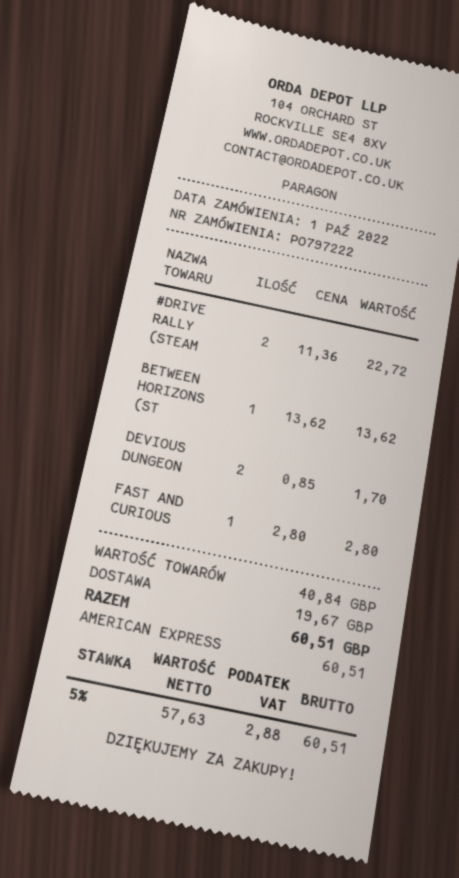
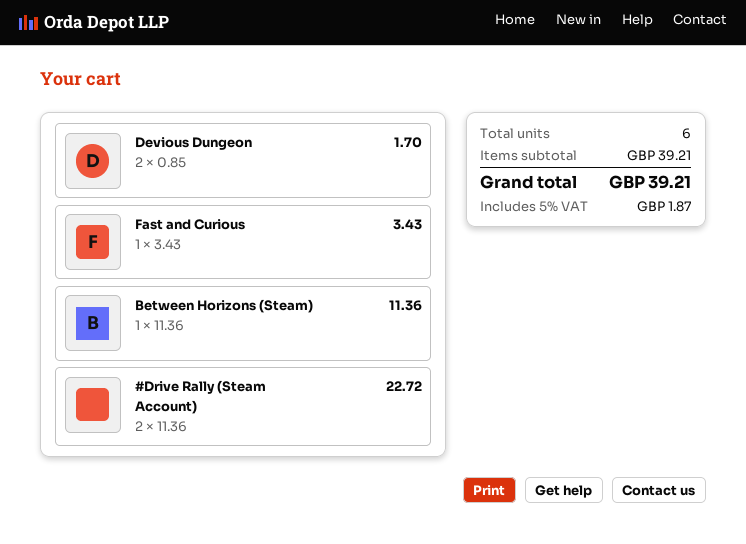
BETWEEN HORIZONS (ST: 1 x 13.62 = 13.62 -> 1 x 11.36 = 11.36
FAST AND CURIOUS: 1 x 2.80 = 2.80 -> 1 x 3.43 = 3.43
subtotal: 40.84 -> 39.21
shipping: 19.67 -> none
tax: 5% = 2.88 -> 5% = 1.87
total: 60.51 -> 39.21

